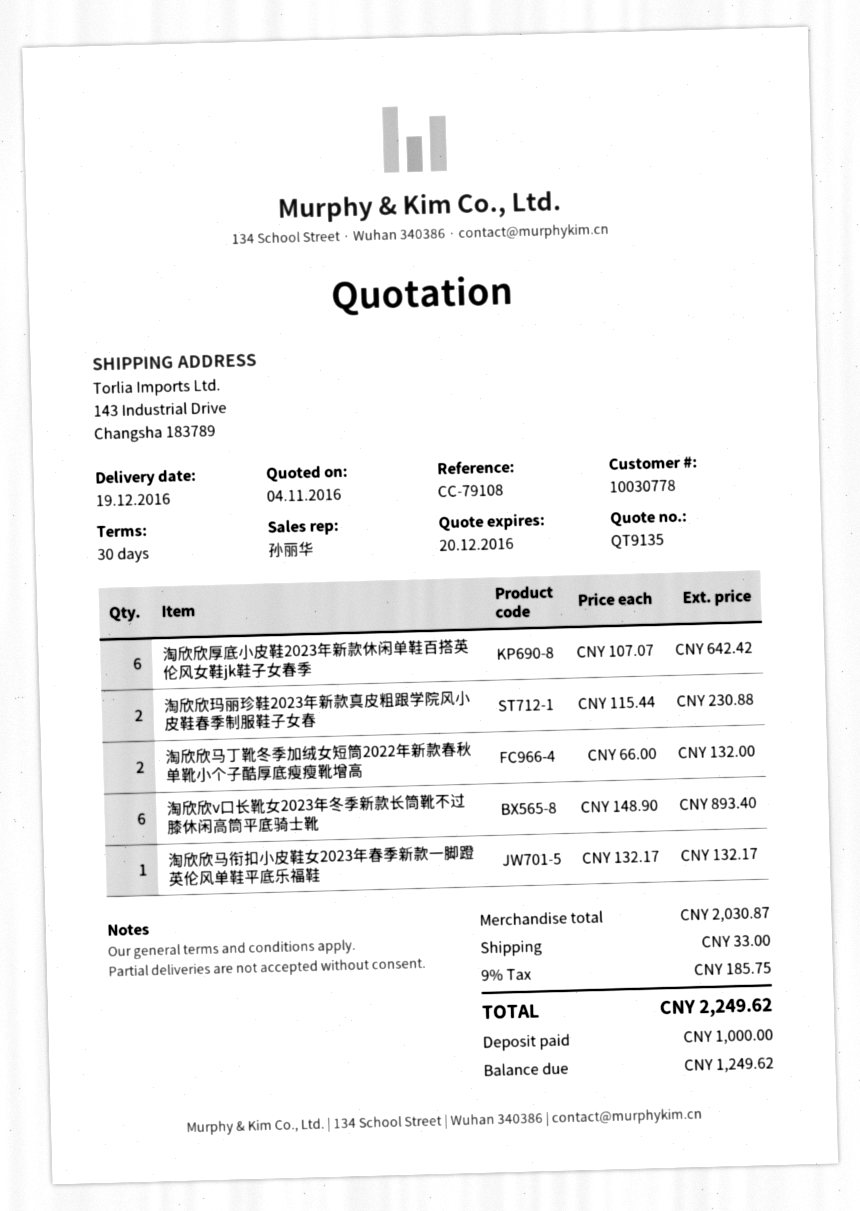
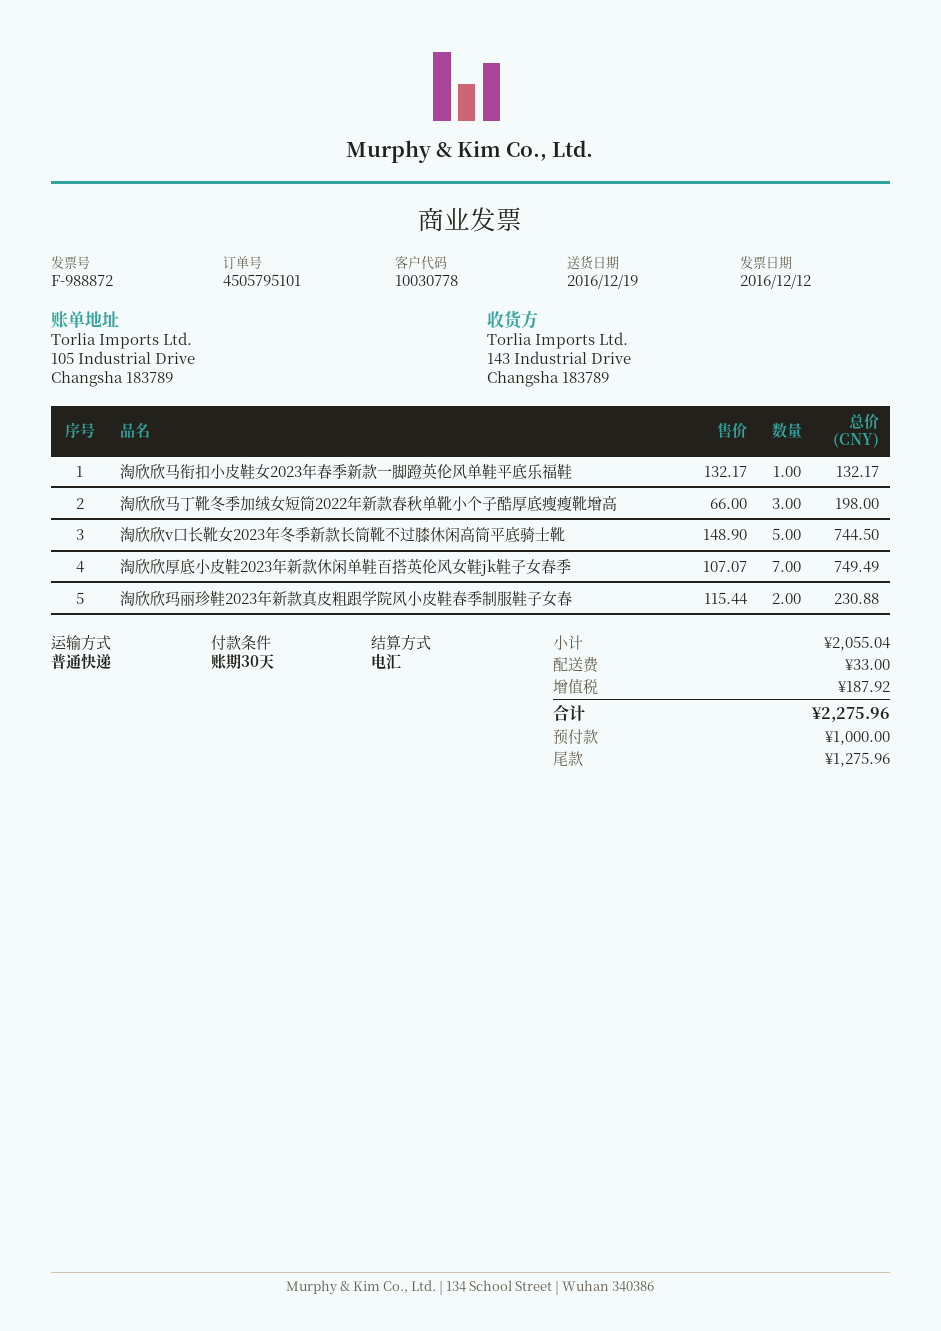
淘欣欣厚底小皮鞋2023年新款休闲单鞋百搭英伦风女鞋jk鞋子女春季: 6 x 107.07 = 642.42 -> 7 x 107.07 = 749.49
淘欣欣马丁靴冬季加绒女短筒2022年新款春秋单靴小个子酷厚底瘦瘦靴增高: 2 x 66.00 = 132.00 -> 3 x 66.00 = 198.00
淘欣欣v口长靴女2023年冬季新款长筒靴不过膝休闲高筒平底骑士靴: 6 x 148.90 = 893.40 -> 5 x 148.90 = 744.50
subtotal: 2030.87 -> 2055.04
tax: 185.75 -> 187.92
total: 2249.62 -> 2275.96
balance: 1249.62 -> 1275.96

